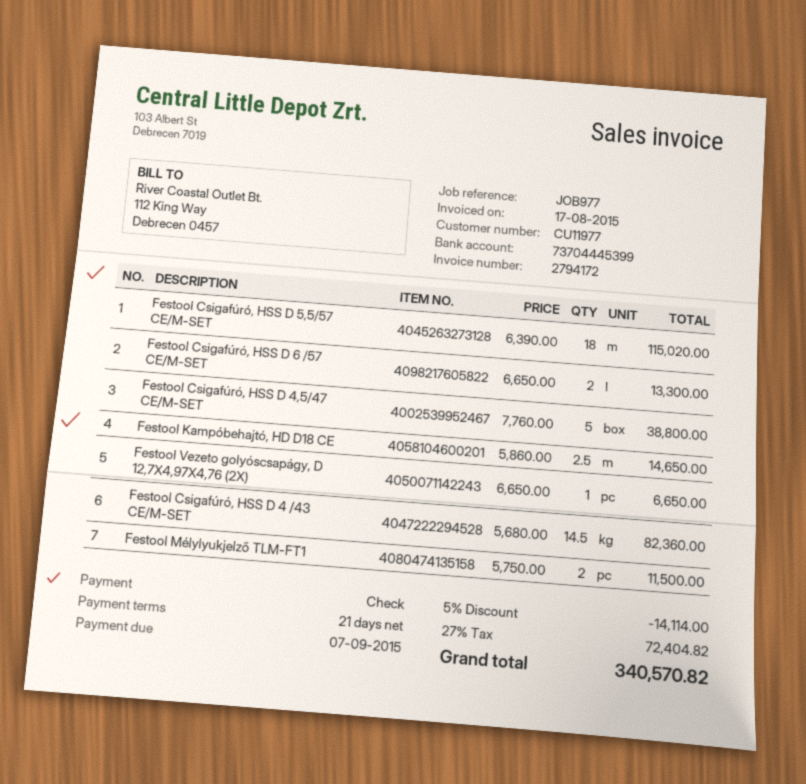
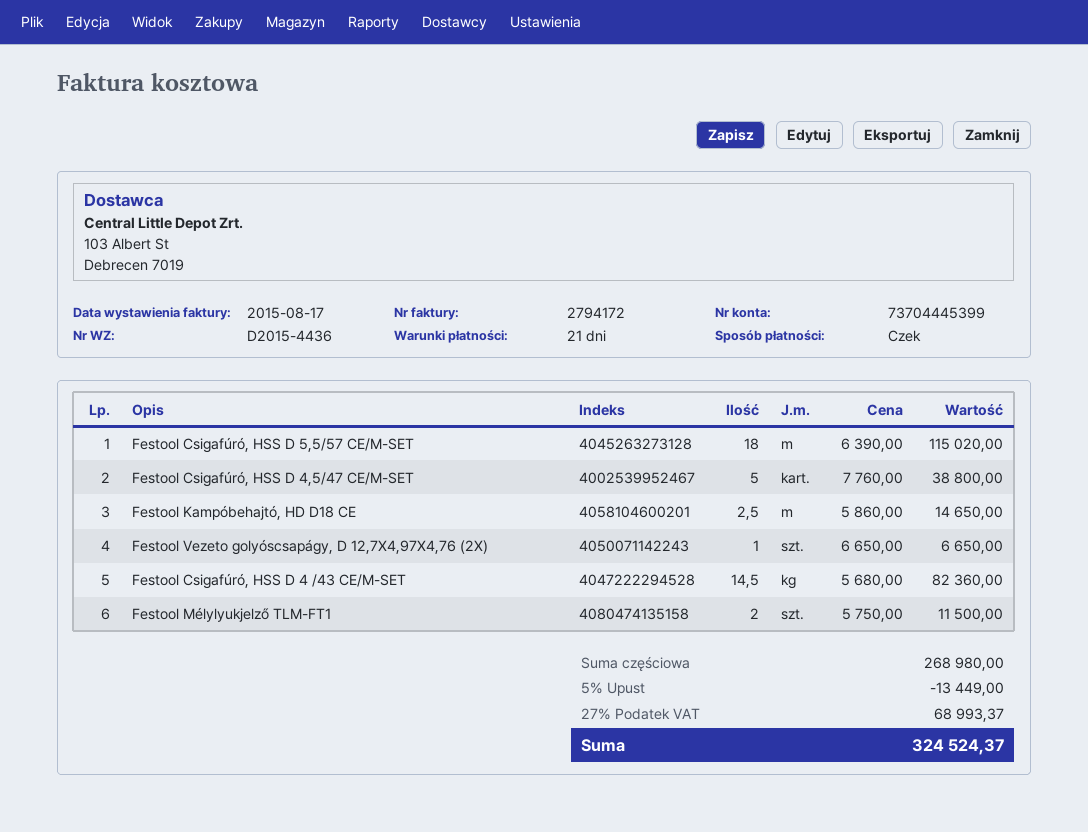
Festool Csigafúró, HSS D 6 /57 CE/M-SET: 2 x 6650.00 = 13300.00 -> none
discount: 5% = 14114.00 -> 5% = 13449.00
tax: 27% = 72404.82 -> 27% = 68993.37
total: 340570.82 -> 324524.37

